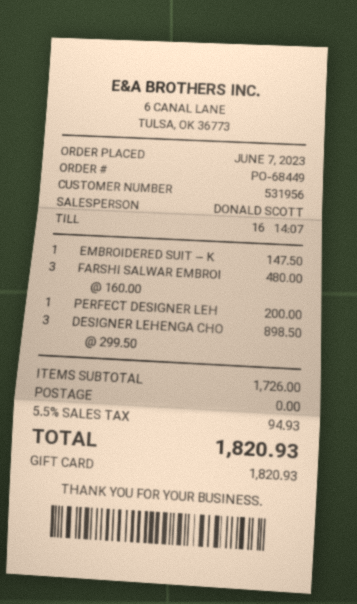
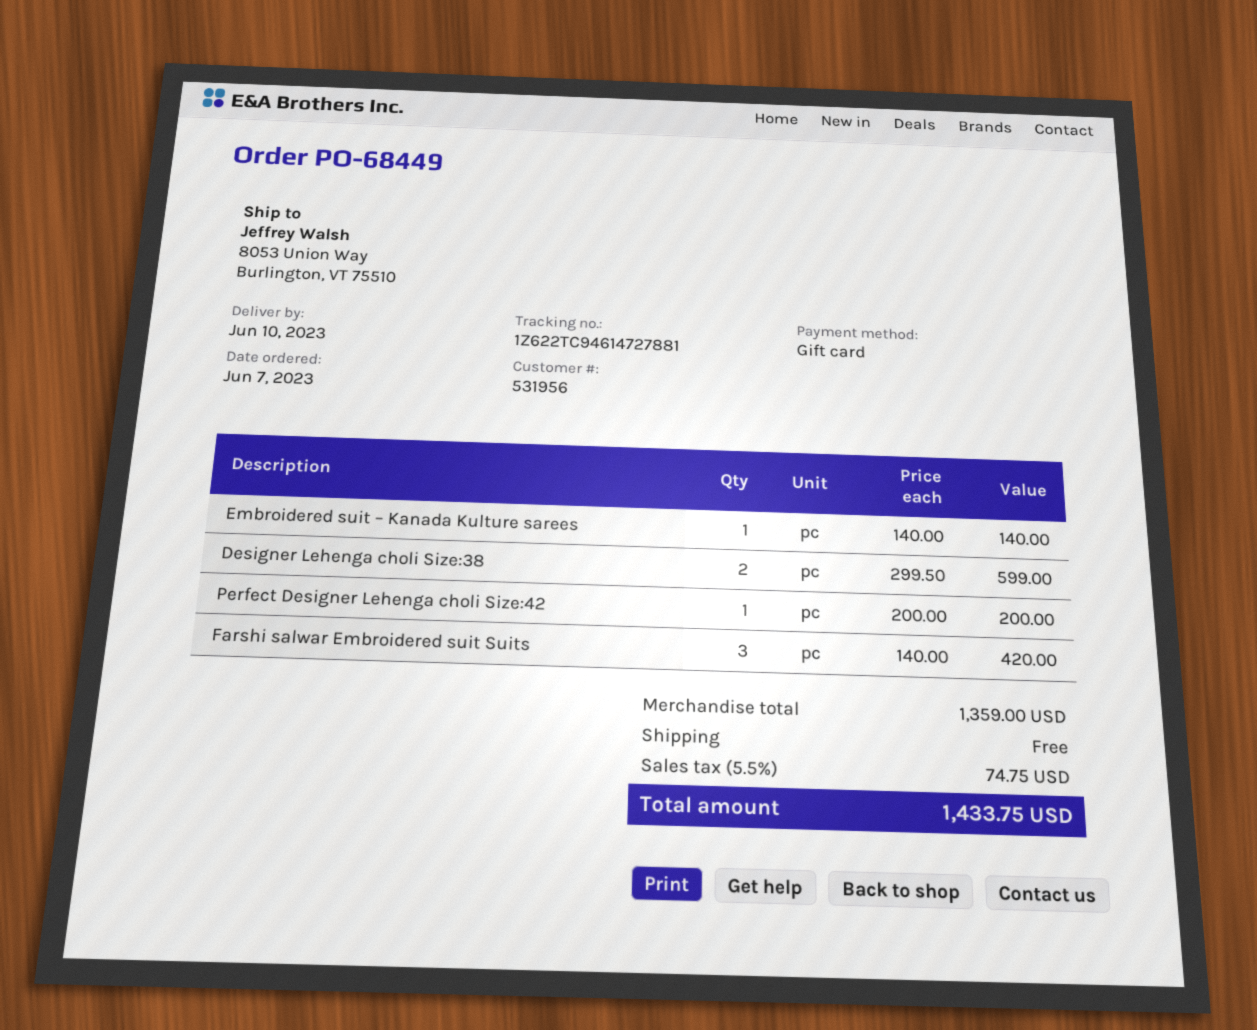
EMBROIDERED SUIT – K: 1 x 147.50 = 147.50 -> 1 x 140.00 = 140.00
FARSHI SALWAR EMBROI: 3 x 160.00 = 480.00 -> 3 x 140.00 = 420.00
DESIGNER LEHENGA CHO: 3 x 299.50 = 898.50 -> 2 x 299.50 = 599.00
subtotal: 1726.00 -> 1359.00
tax: 5.5% = 94.93 -> 5.5% = 74.75
total: 1820.93 -> 1433.75

